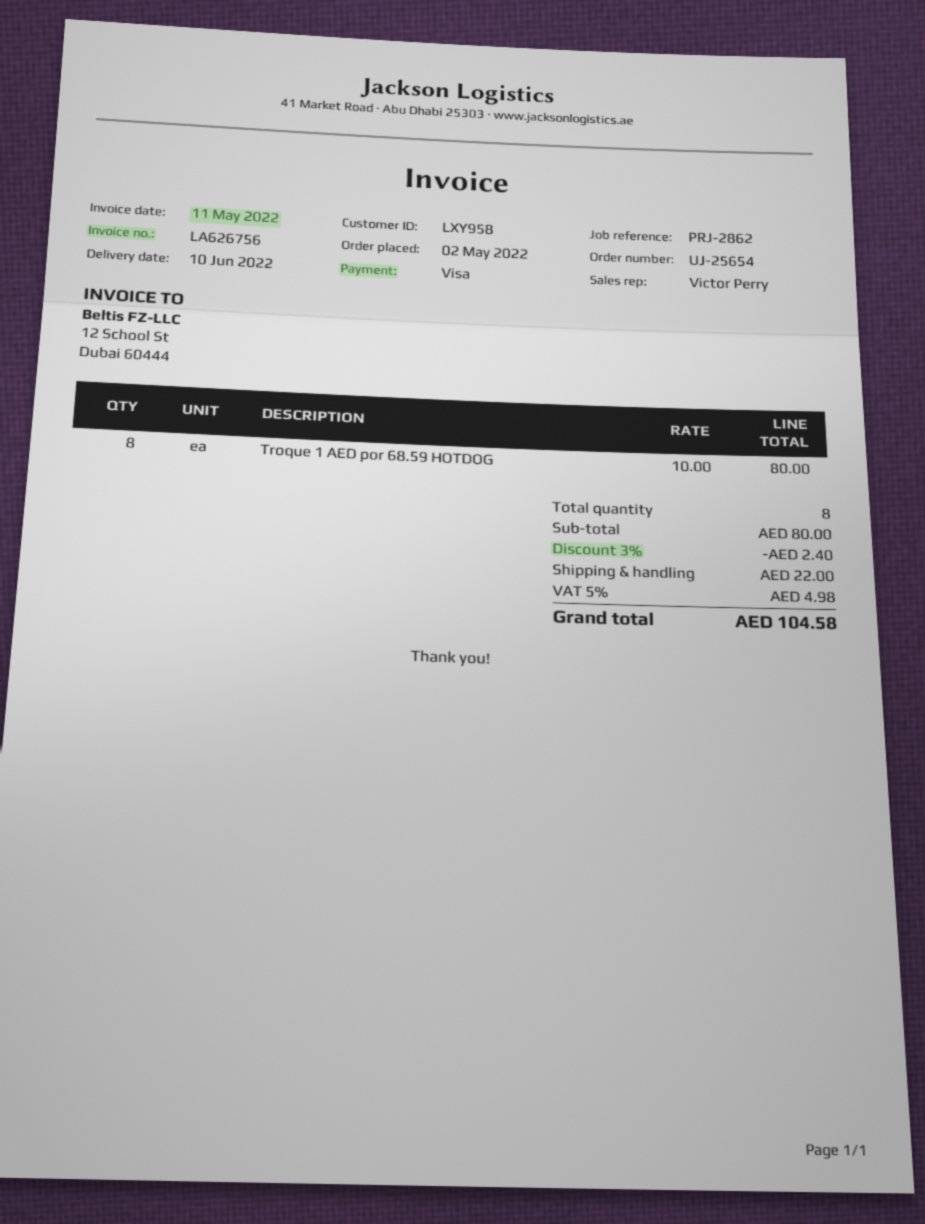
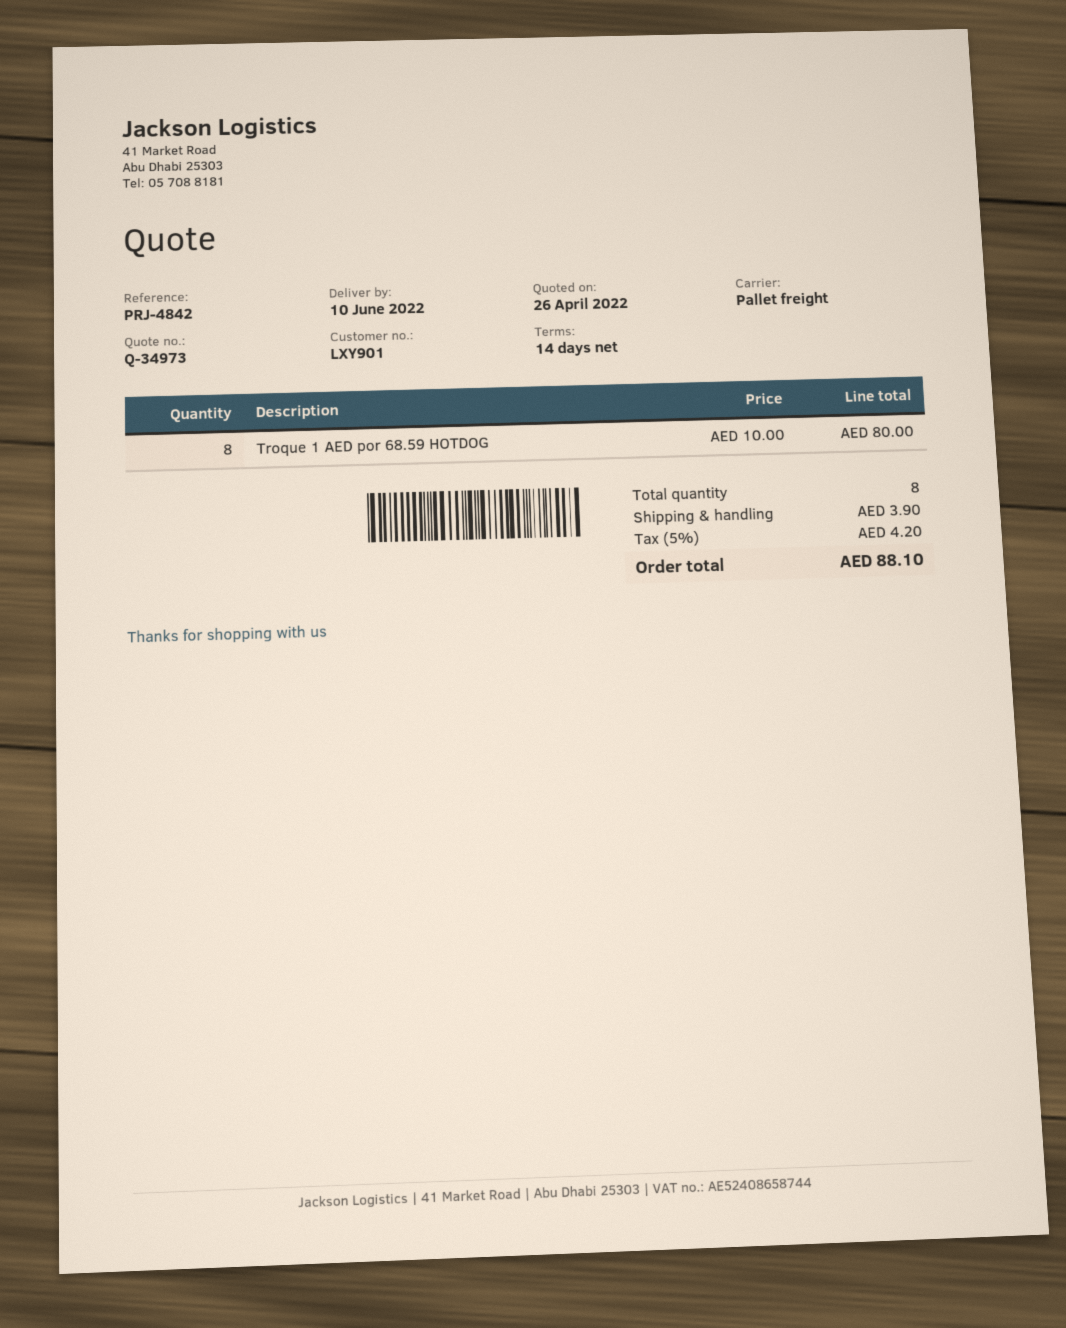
customer number: LXY958 -> LXY901
reference: PRJ-2862 -> PRJ-4842
discount: 3% = 2.40 -> none
shipping: 22.00 -> 3.90
tax: 5% = 4.98 -> 5% = 4.20
total: 104.58 -> 88.10

